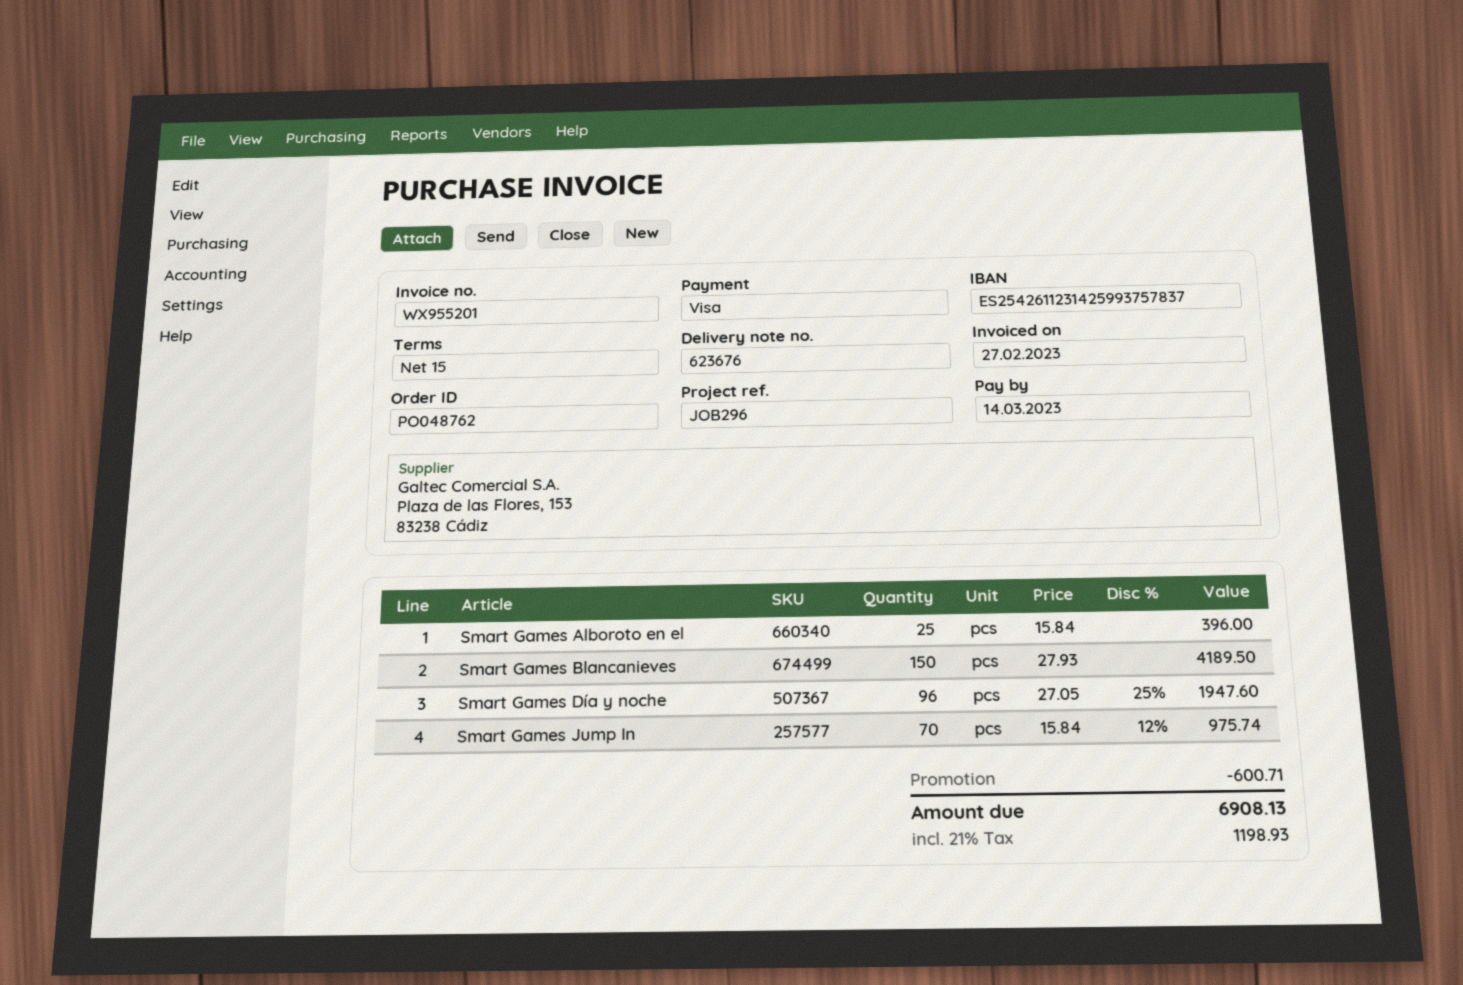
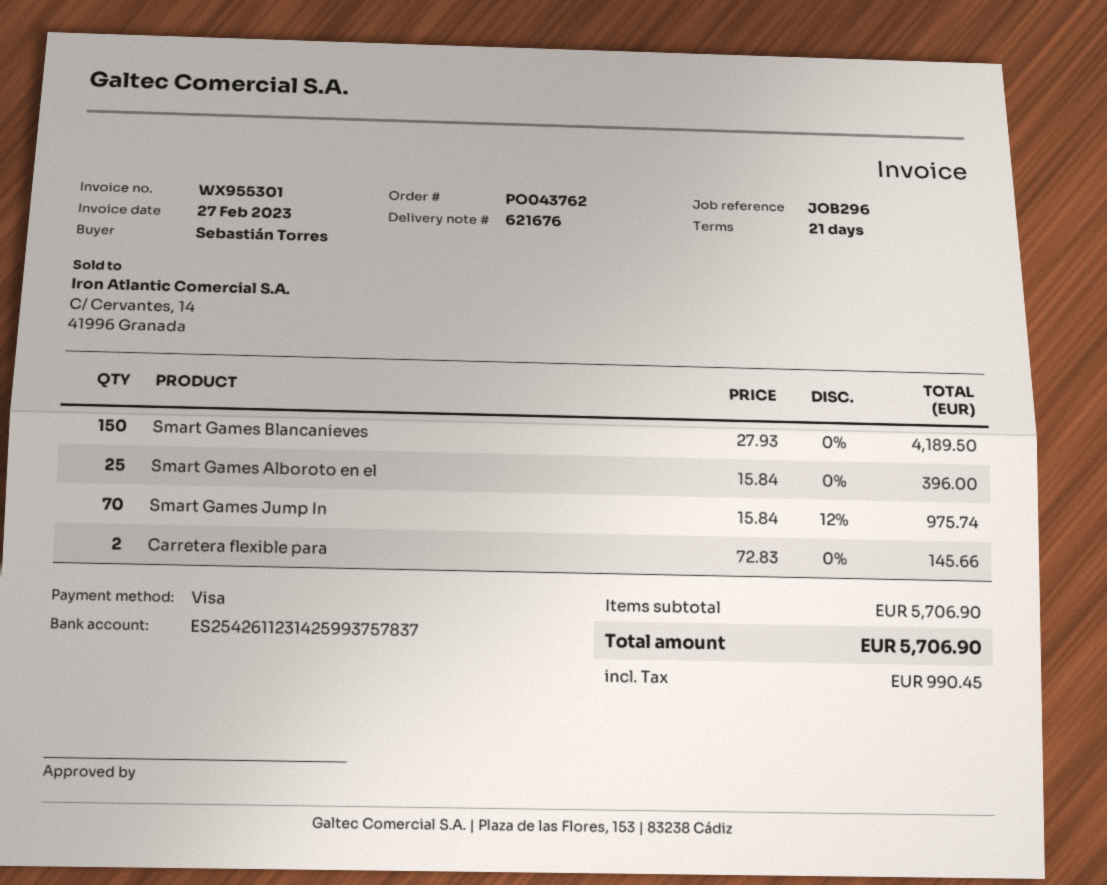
order number: PO048762 -> PO043762
delivery note number: 623676 -> 621676
invoice number: WX955201 -> WX955301
payment terms: 15 days -> 21 days
Smart Games Día y noche: 96 x 27.05 - 25% = 1947.60 -> none
Carretera flexible para: none -> 2 x 72.83 = 145.66
discount: 600.71 -> none
tax: 1198.93 -> 990.45
total: 6908.13 -> 5706.90

